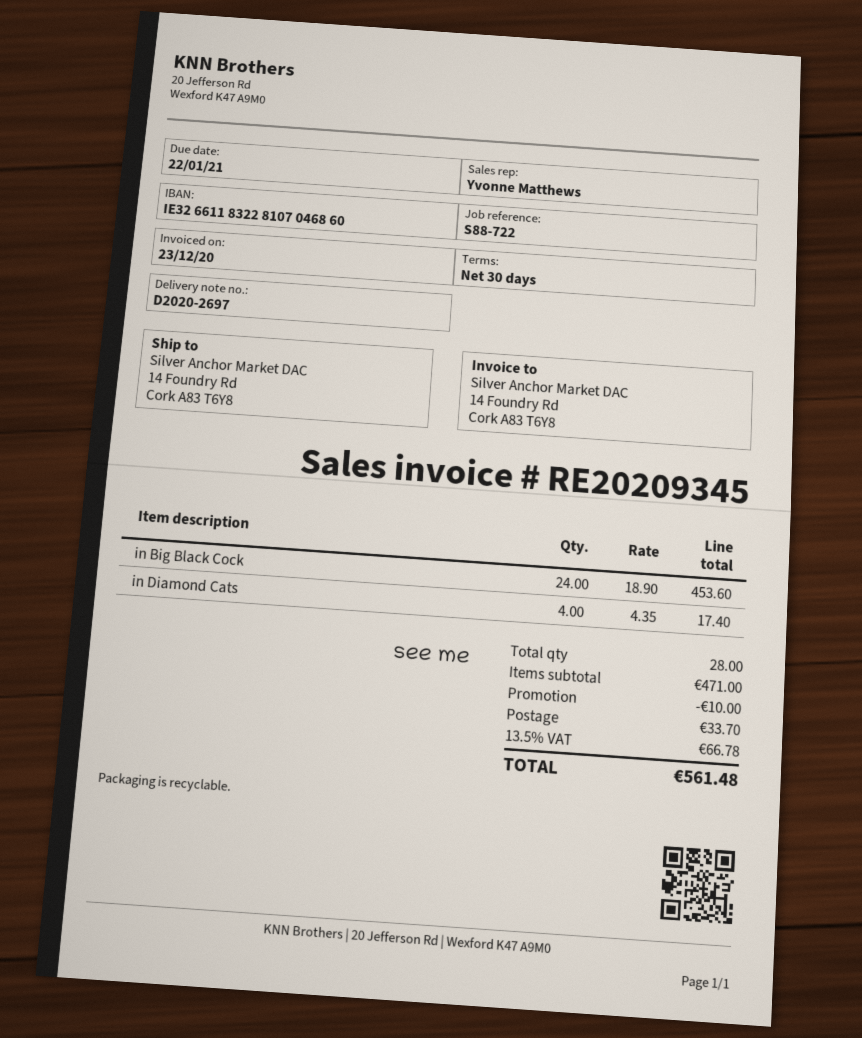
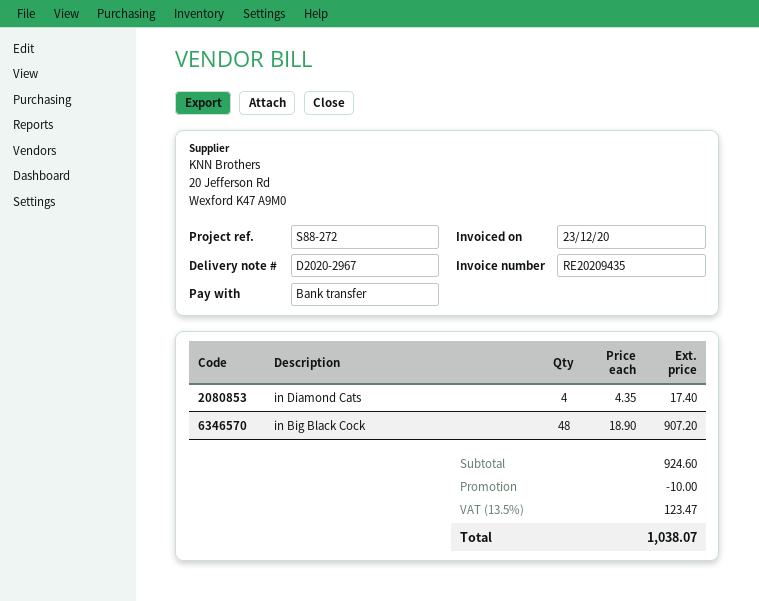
delivery note number: D2020-2697 -> D2020-2967
invoice number: RE20209345 -> RE20209435
reference: S88-722 -> S88-272
in Big Black Cock: 24 x 18.90 = 453.60 -> 48 x 18.90 = 907.20
subtotal: 471.00 -> 924.60
shipping: 33.70 -> none
tax: 13.5% = 66.78 -> 13.5% = 123.47
total: 561.48 -> 1038.07

